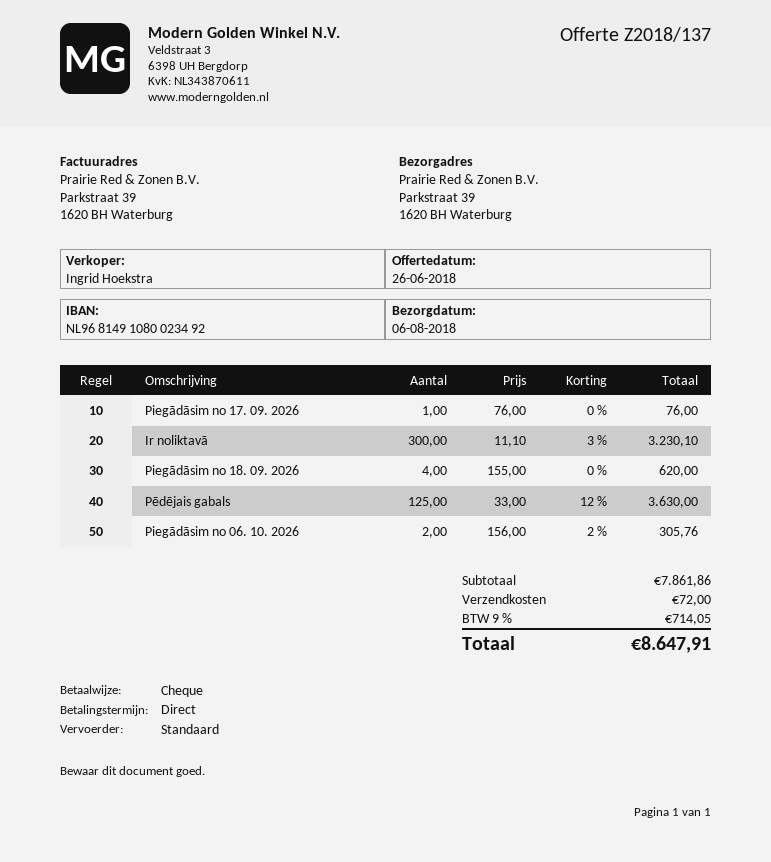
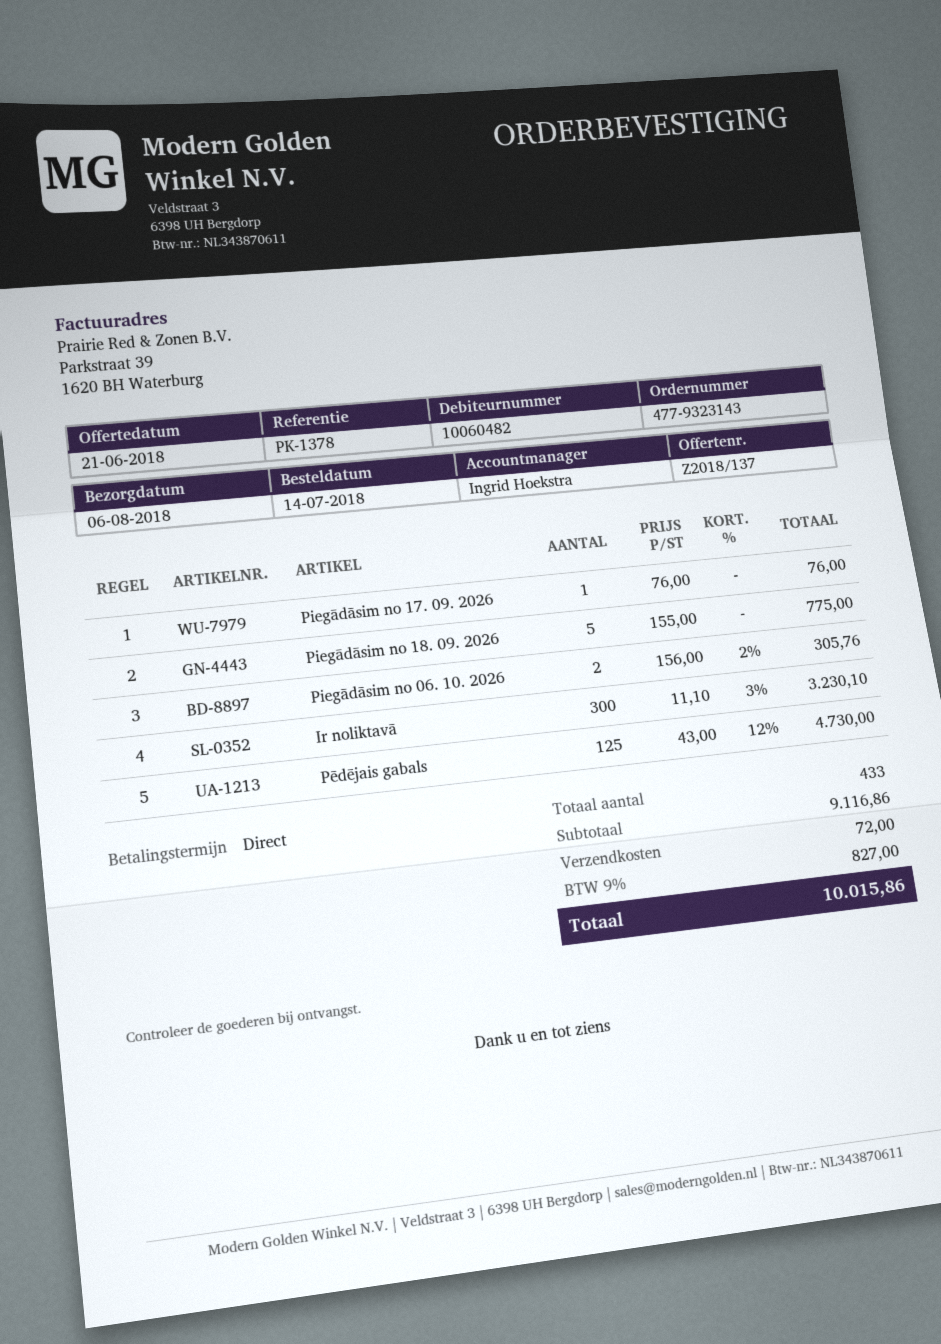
quote date: 2018-06-26 -> 2018-06-21
Piegādāsim no 18. 09. 2026: 4 x 155.00 = 620.00 -> 5 x 155.00 = 775.00
Pēdējais gabals: 125 x 33.00 - 12% = 3630.00 -> 125 x 43.00 - 12% = 4730.00
subtotal: 7861.86 -> 9116.86
tax: 9% = 714.05 -> 9% = 827.00
total: 8647.91 -> 10015.86

